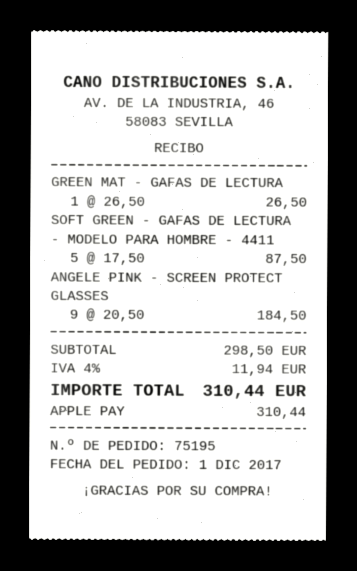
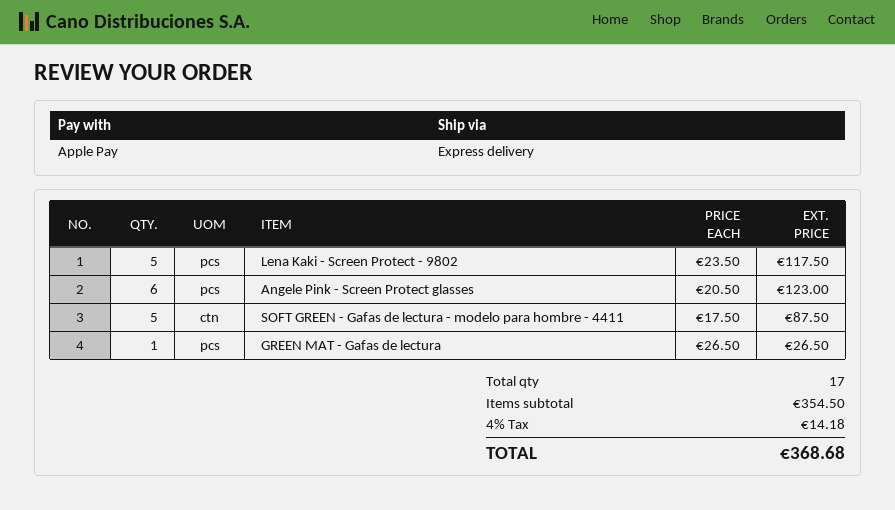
ANGELE PINK - SCREEN PROTECT GLASSES: 9 x 20.50 = 184.50 -> 6 x 20.50 = 123.00
Lena Kaki - Screen Protect - 9802: none -> 5 x 23.50 = 117.50
subtotal: 298.50 -> 354.50
tax: 4% = 11.94 -> 4% = 14.18
total: 310.44 -> 368.68

